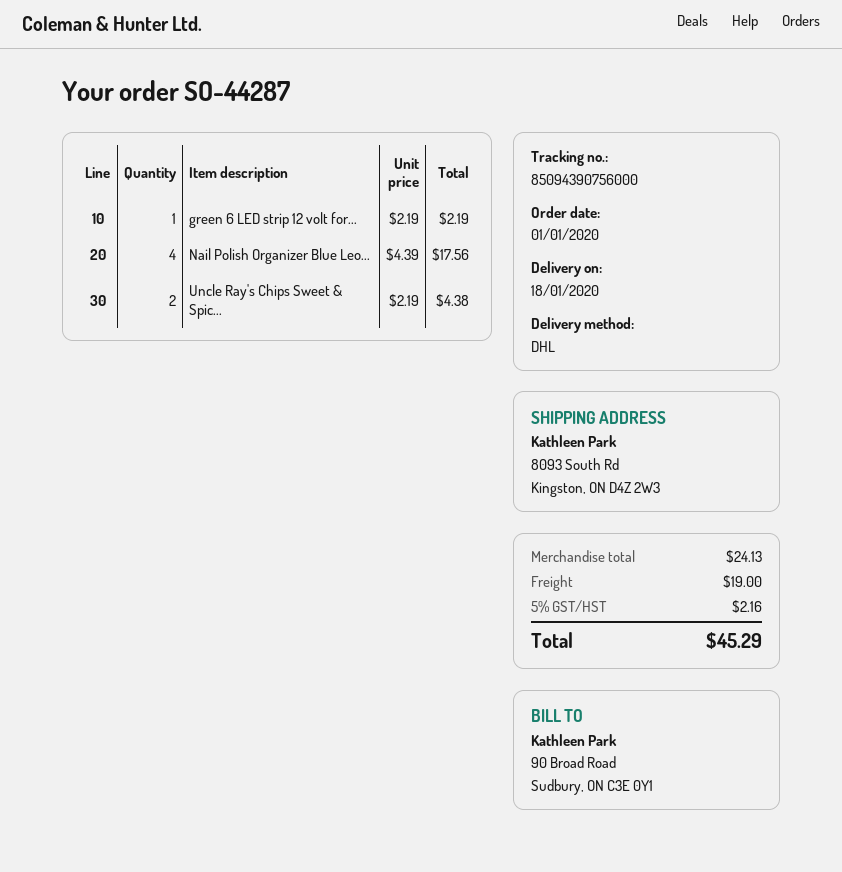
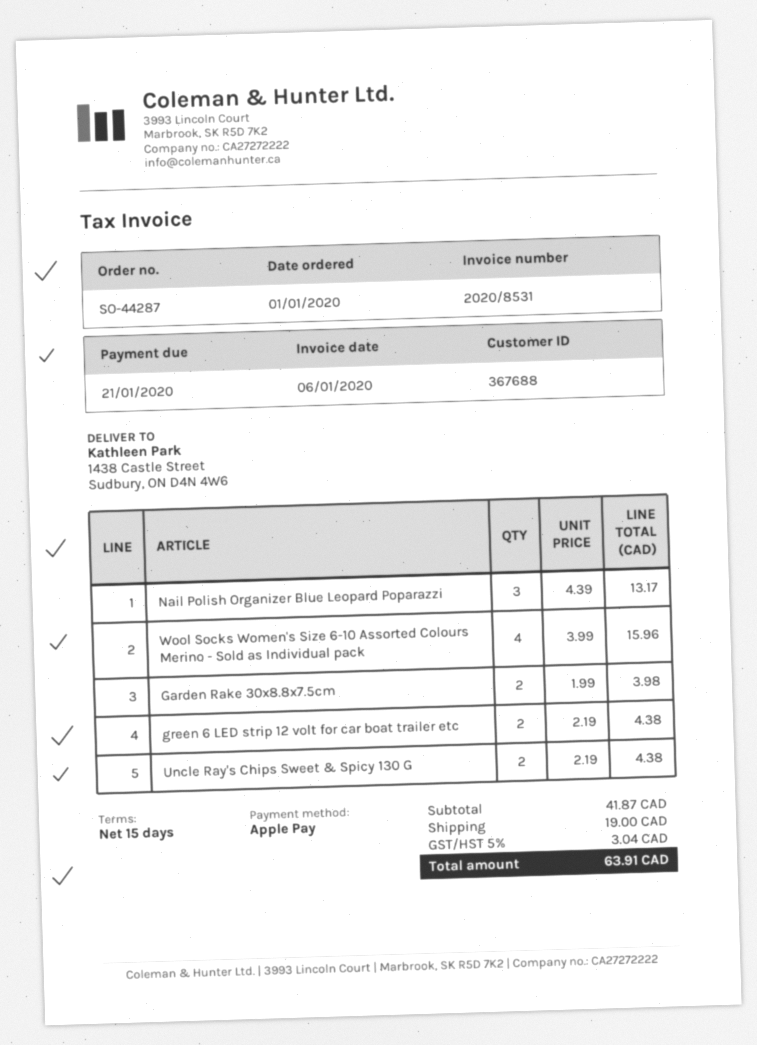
ship to: 8093 South Rd, Kingston, ON D4Z 2W3 -> 1438 Castle Street, Sudbury, ON D4N 4W6
green 6 LED strip 12 volt for...: 1 x 2.19 = 2.19 -> 2 x 2.19 = 4.38
Nail Polish Organizer Blue Leo...: 4 x 4.39 = 17.56 -> 3 x 4.39 = 13.17
Wool Socks Women's Size 6-10 Assorted Colours Merino - Sold as Individual pack: none -> 4 x 3.99 = 15.96
Garden Rake 30x8.8x7.5cm: none -> 2 x 1.99 = 3.98
subtotal: 24.13 -> 41.87
tax: 5% = 2.16 -> 5% = 3.04
total: 45.29 -> 63.91

